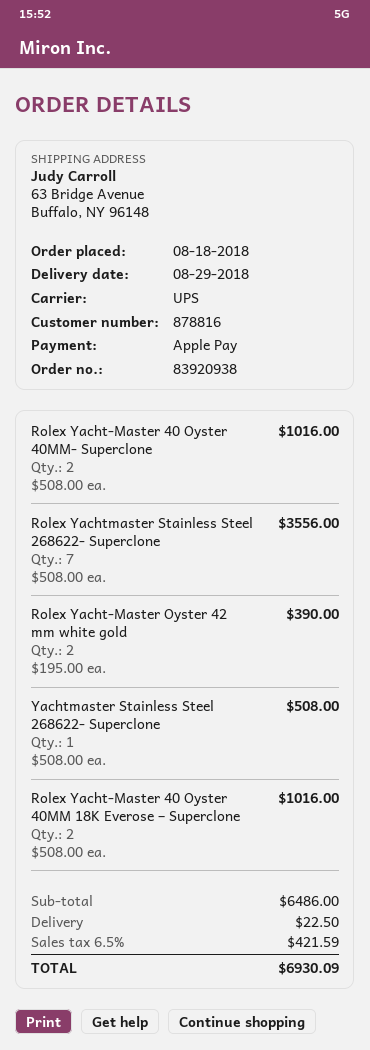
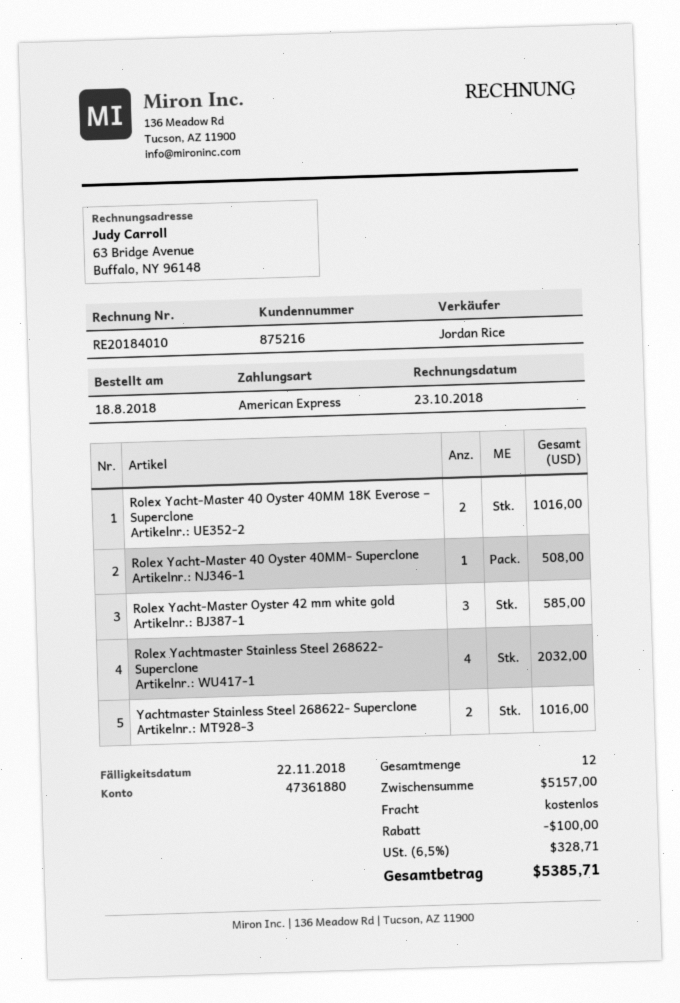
customer number: 878816 -> 875216
payment method: Apple Pay -> American Express
Rolex Yacht-Master 40 Oyster 40MM- Superclone: 2 for 1016.00 -> 1 for 508.00
Rolex Yachtmaster Stainless Steel 268622- Superclone: 7 for 3556.00 -> 4 for 2032.00
Rolex Yacht-Master Oyster 42 mm white gold: 2 for 390.00 -> 3 for 585.00
Yachtmaster Stainless Steel 268622- Superclone: 1 for 508.00 -> 2 for 1016.00
subtotal: 6486.00 -> 5157.00
discount: none -> 100.00
shipping: 22.50 -> 0.00
tax: 6.5% = 421.59 -> 6.5% = 328.71
total: 6930.09 -> 5385.71

